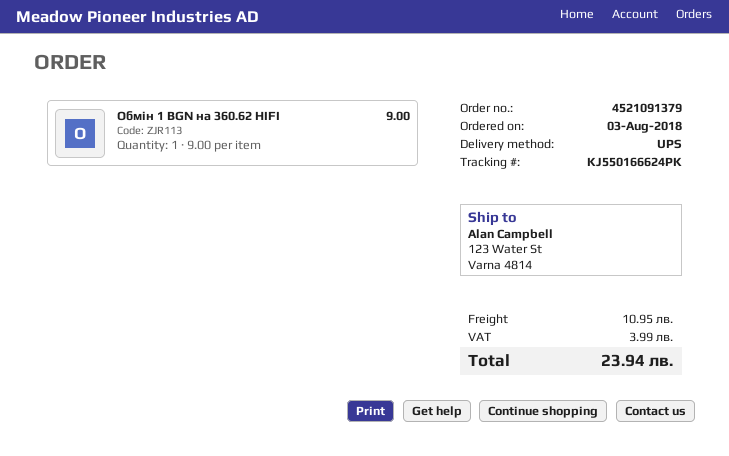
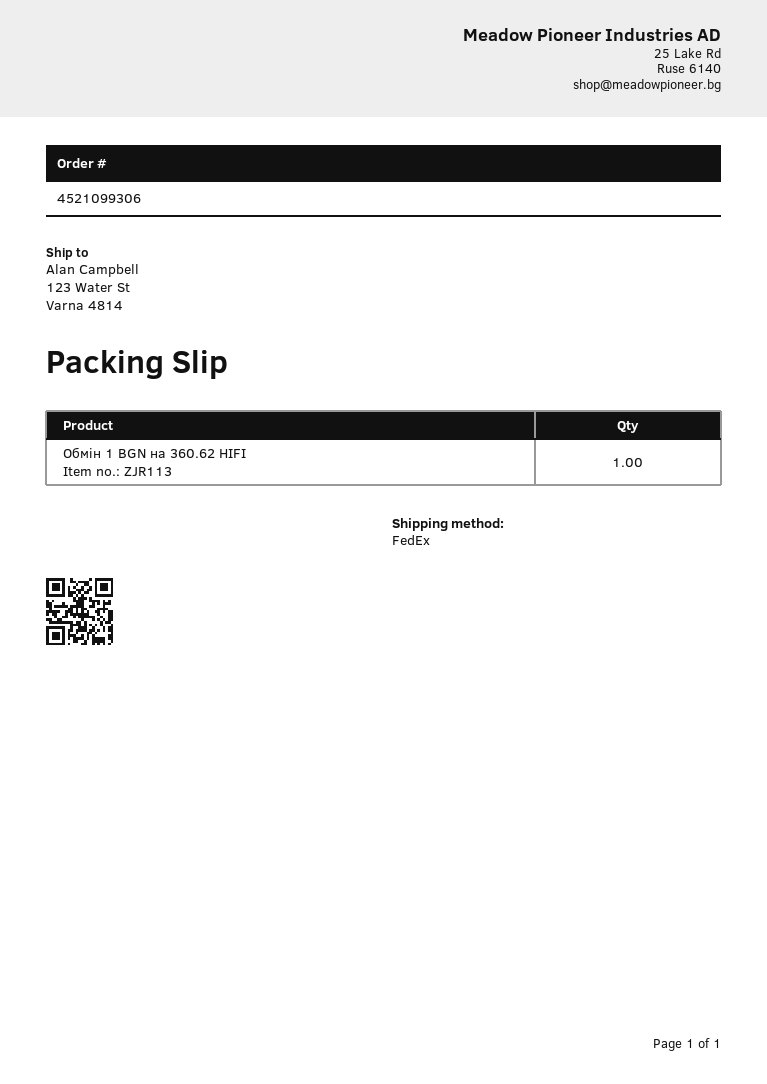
order number: 4521091379 -> 4521099306
shipping method: UPS -> FedEx

